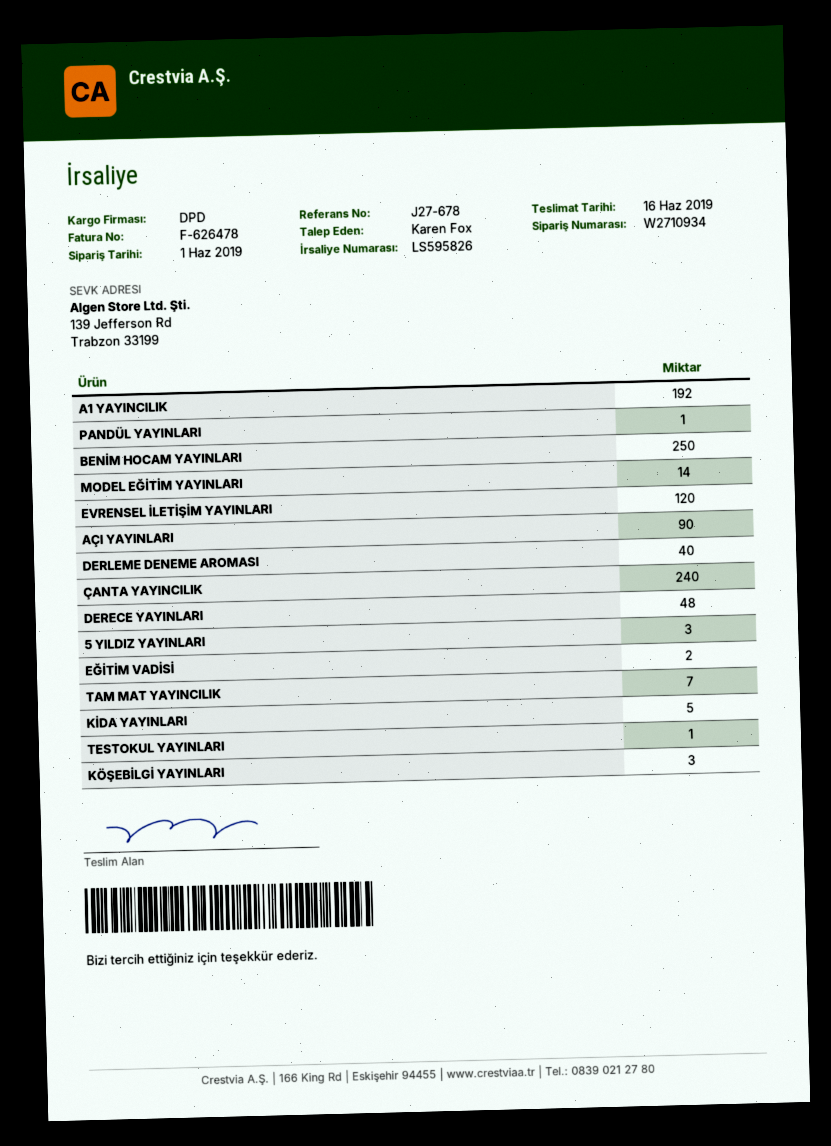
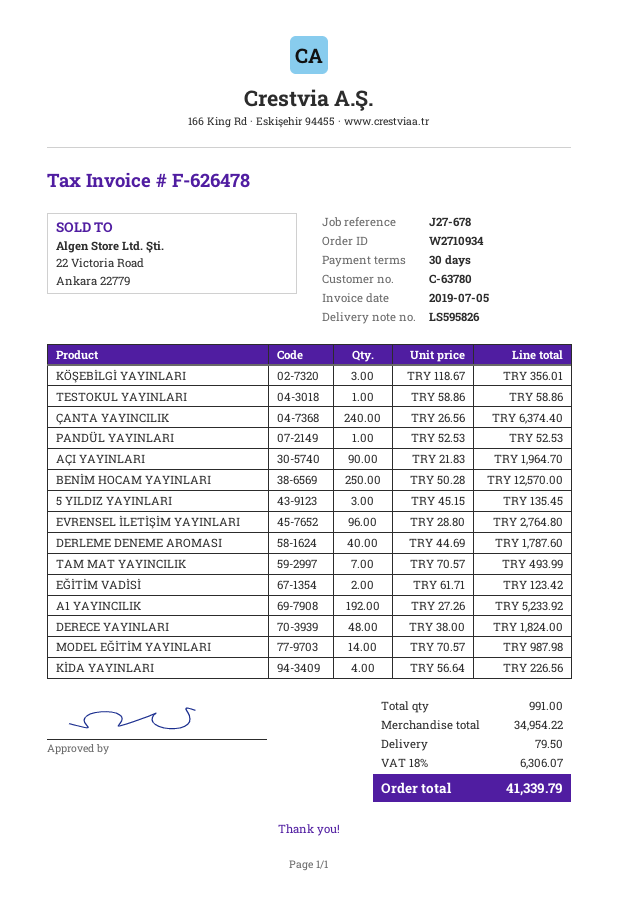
EVRENSEL İLETİŞİM YAYINLARI: 120 -> 96
KİDA YAYINLARI: 5 -> 4

